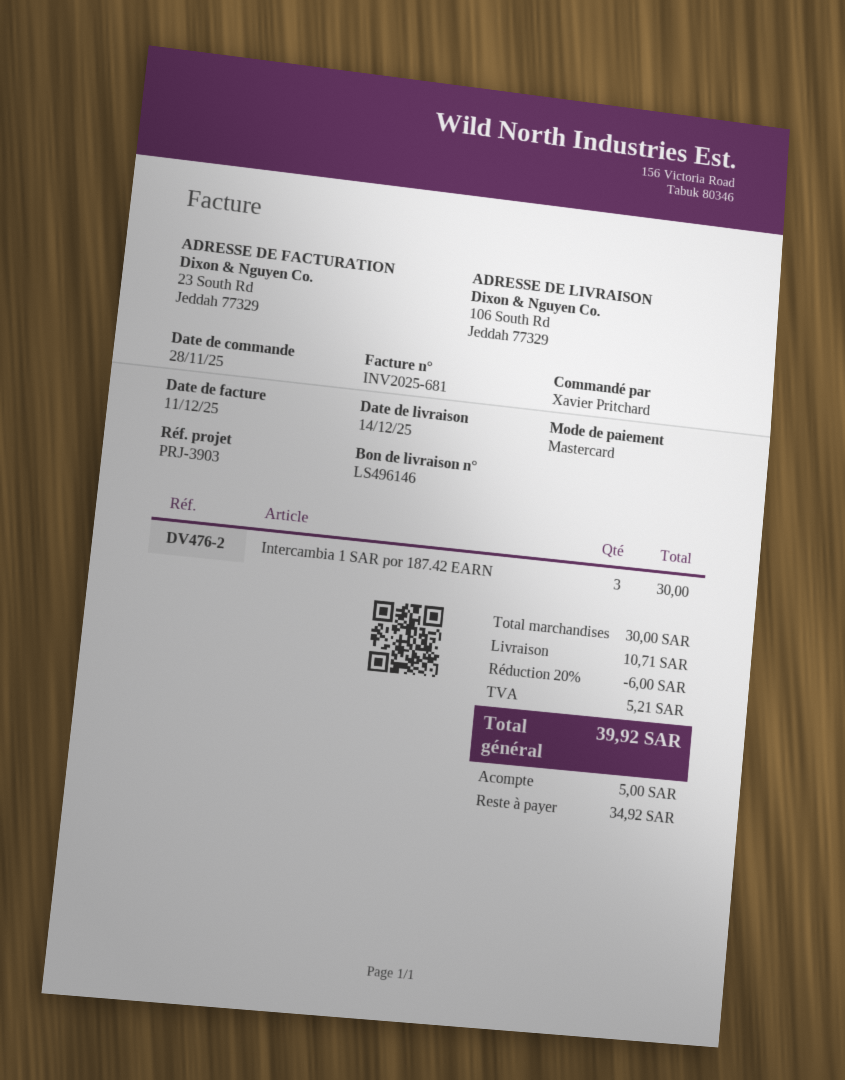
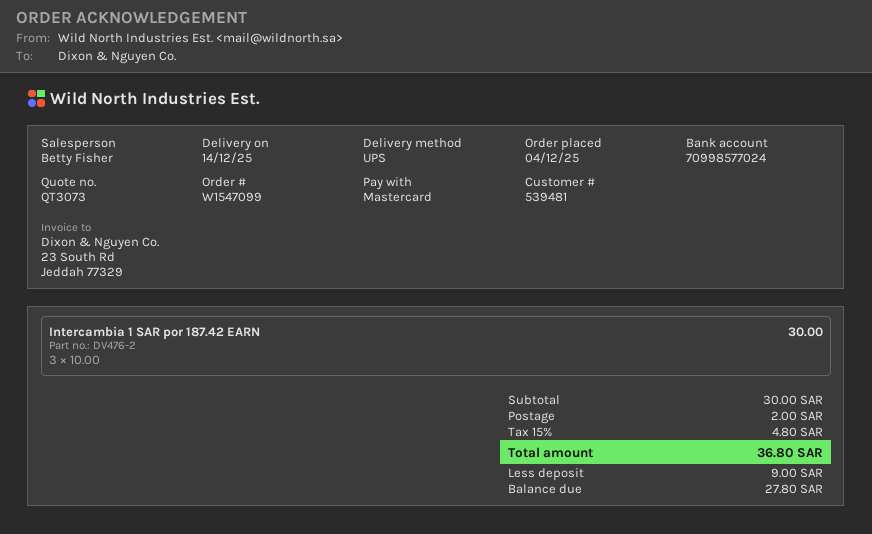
order date: 2025-11-28 -> 2025-12-04
discount: 20% = 6.00 -> none
shipping: 10.71 -> 2.00
tax: 5.21 -> 4.80
total: 39.92 -> 36.80
deposit: 5.00 -> 9.00
balance: 34.92 -> 27.80

